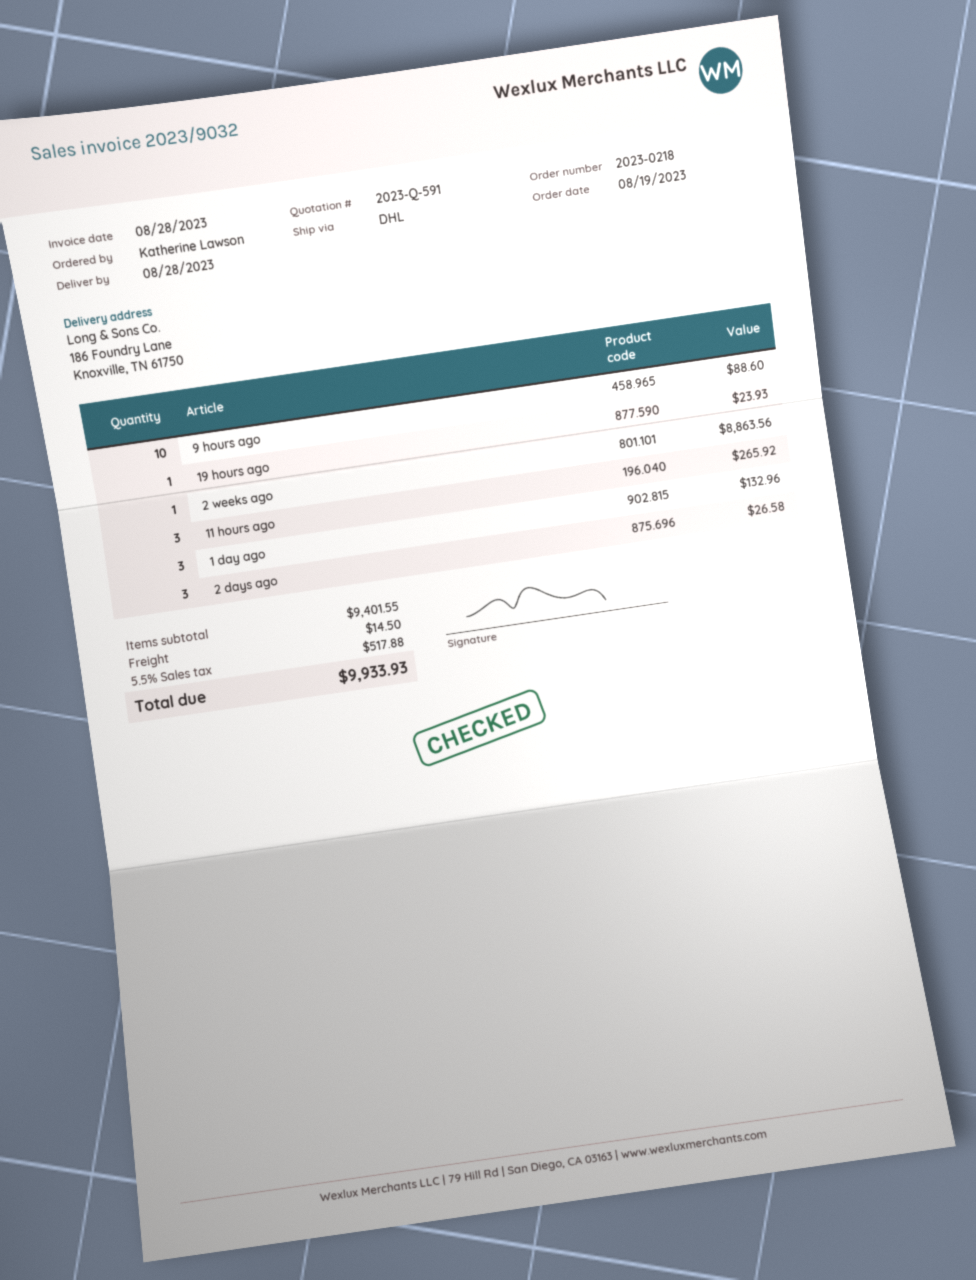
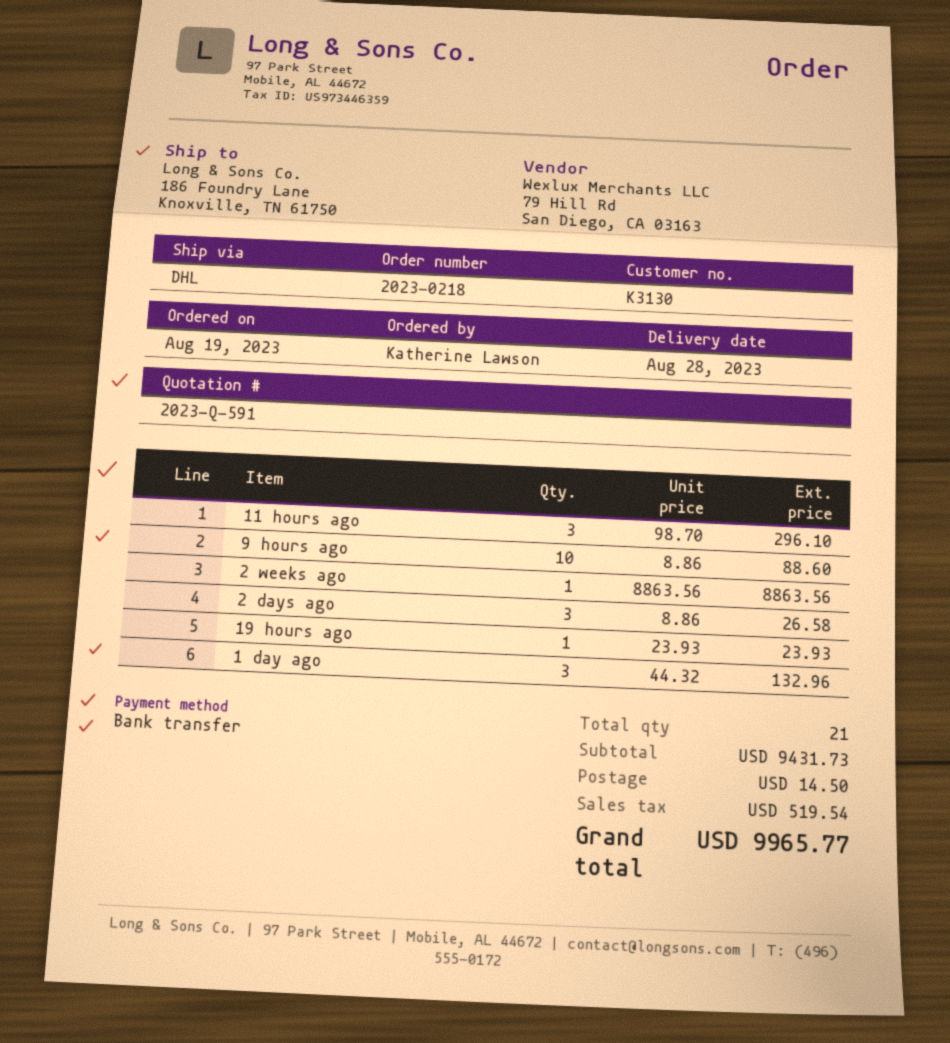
11 hours ago: 3 for 265.92 -> 3 for 296.10
subtotal: 9401.55 -> 9431.73
tax: 517.88 -> 519.54
total: 9933.93 -> 9965.77

